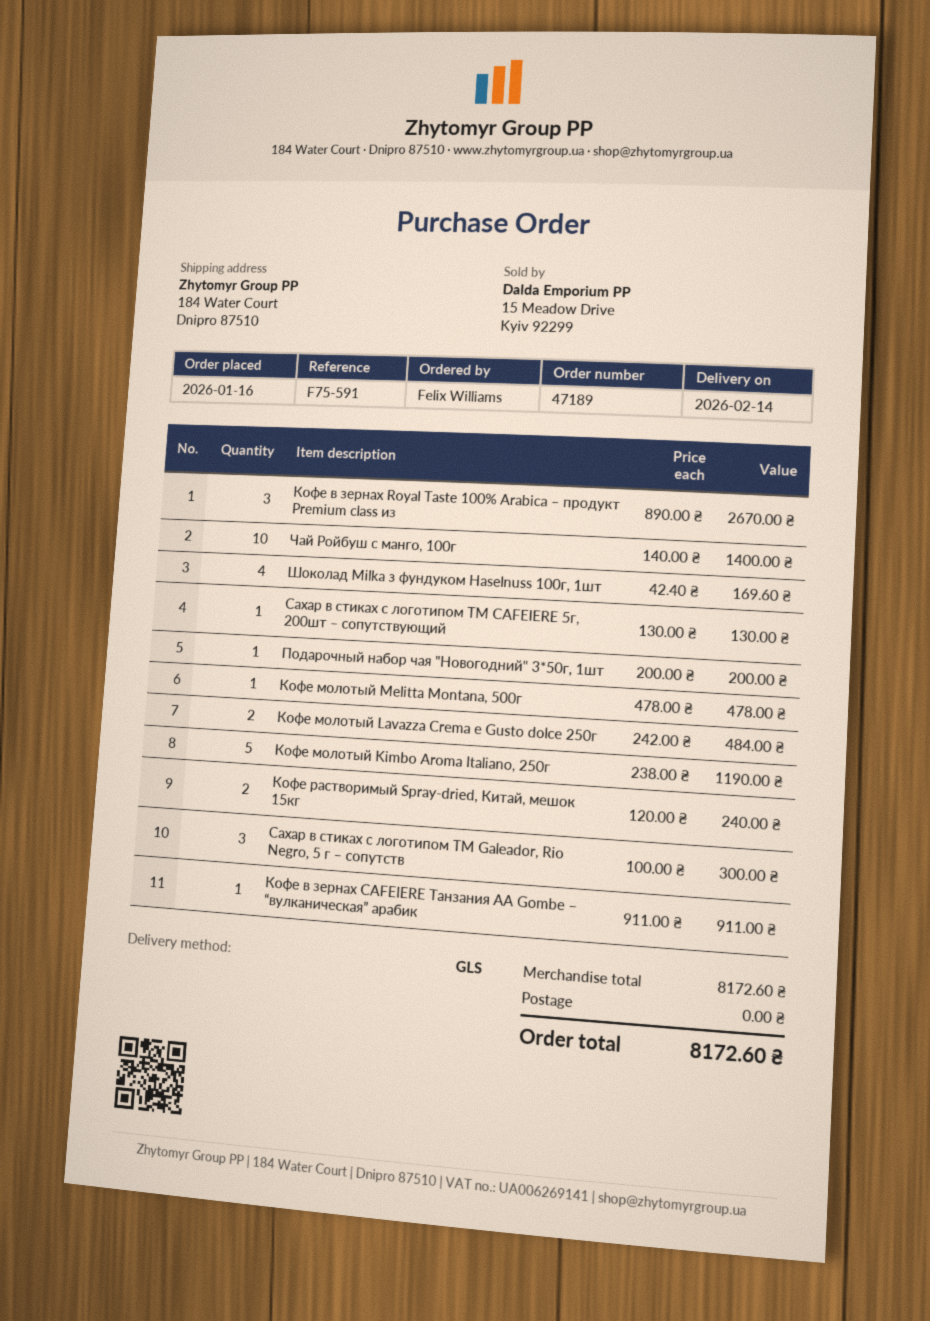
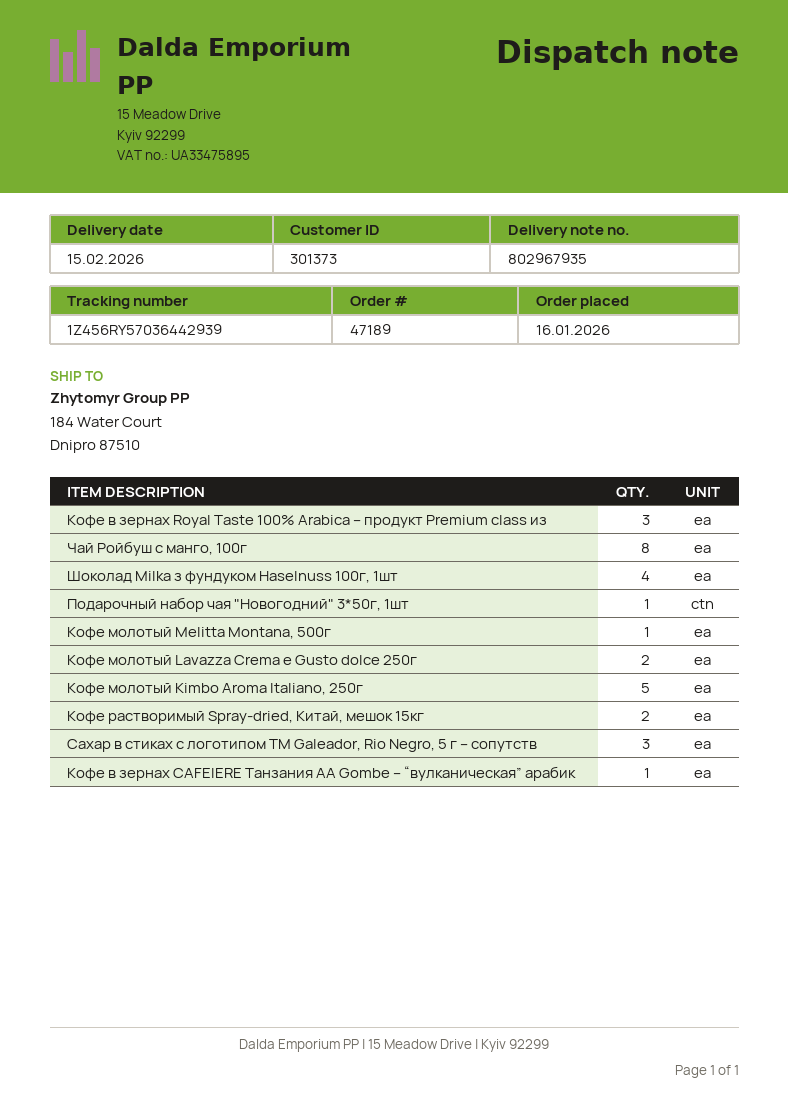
delivery date: 2026-02-14 -> 2026-02-15
Чай Ройбуш c манго, 100г: 10 -> 8
Сахар в стиках с логотипом TM CAFEIERE 5г, 200шт – сопутствующий: 1 -> none

